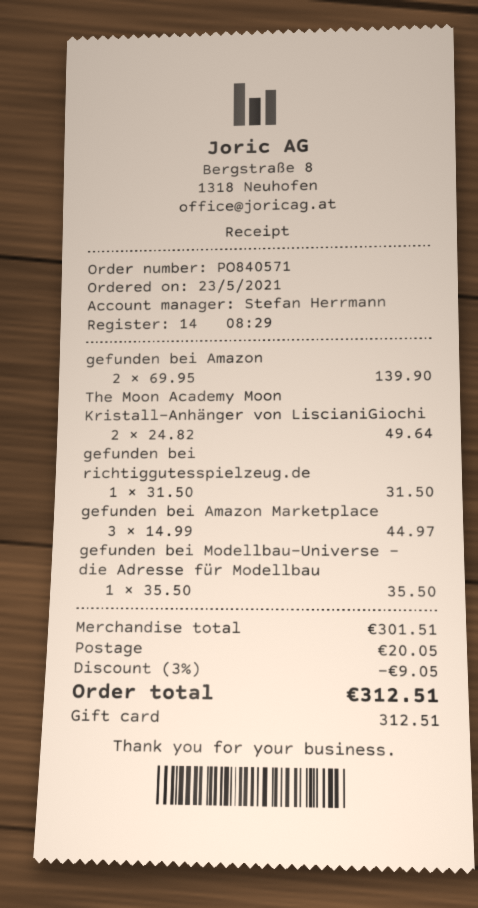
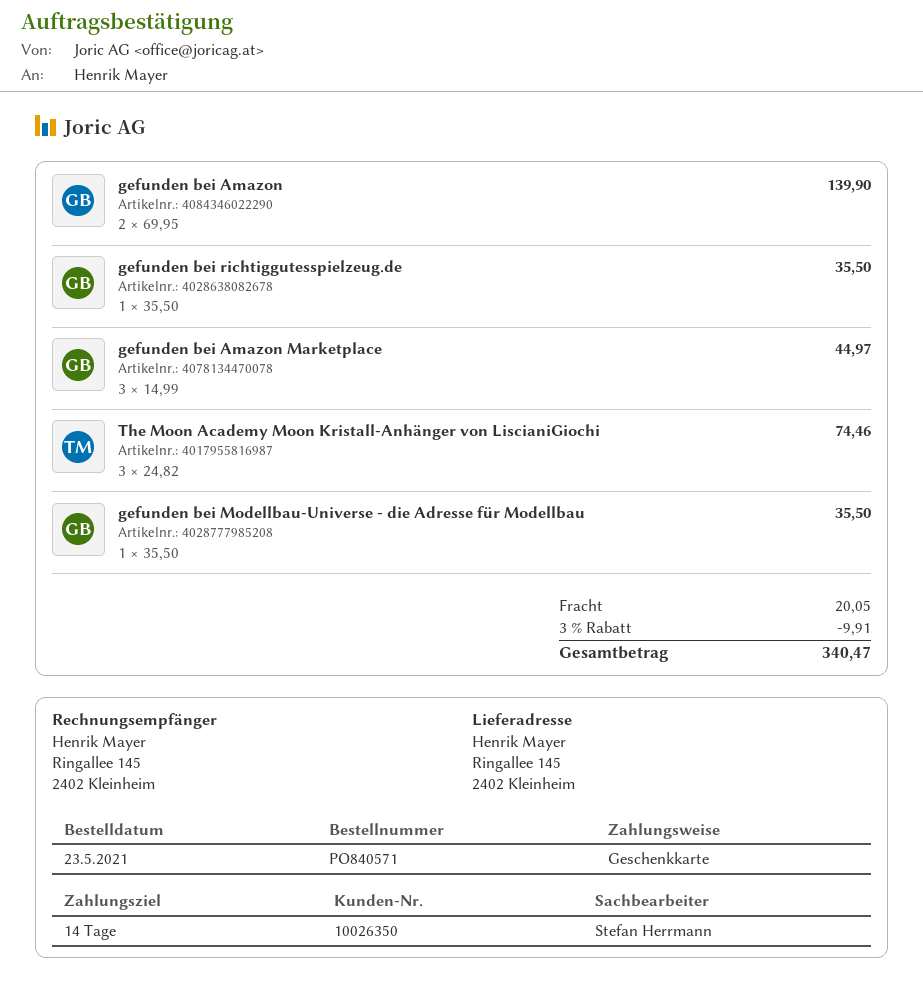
The Moon Academy Moon Kristall-Anhänger von LiscianiGiochi: 2 x 24.82 = 49.64 -> 3 x 24.82 = 74.46
gefunden bei richtiggutesspielzeug.de: 1 x 31.50 = 31.50 -> 1 x 35.50 = 35.50
discount: 3% = 9.05 -> 3% = 9.91
total: 312.51 -> 340.47

